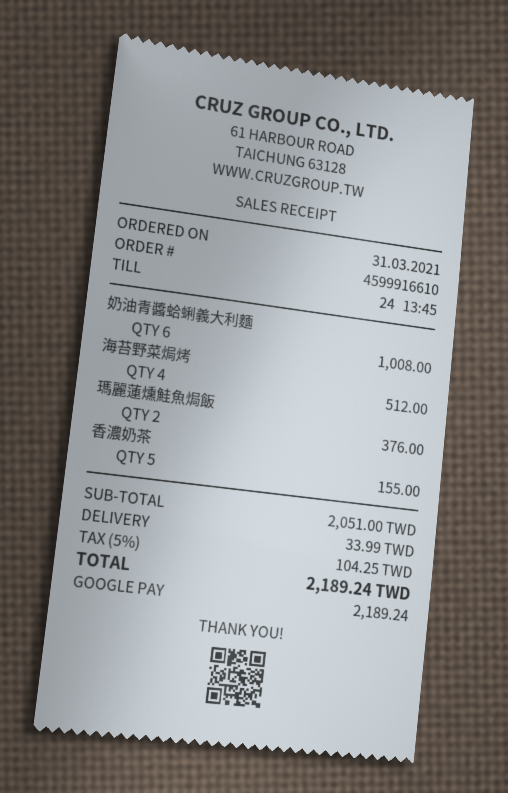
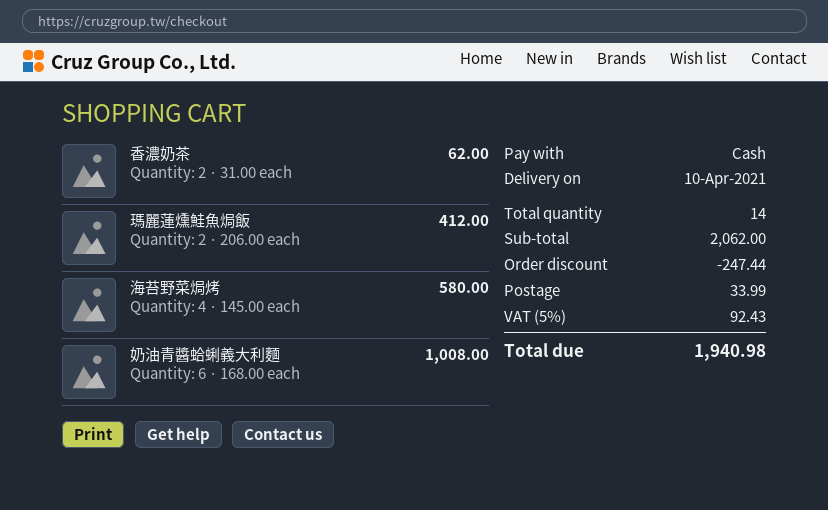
payment method: Google Pay -> cash
海苔野菜焗烤: 4 for 512.00 -> 4 for 580.00
瑪麗蓮燻鮭魚焗飯: 2 for 376.00 -> 2 for 412.00
香濃奶茶: 5 for 155.00 -> 2 for 62.00
subtotal: 2051.00 -> 2062.00
discount: none -> 247.44
tax: 5% = 104.25 -> 5% = 92.43
total: 2189.24 -> 1940.98

